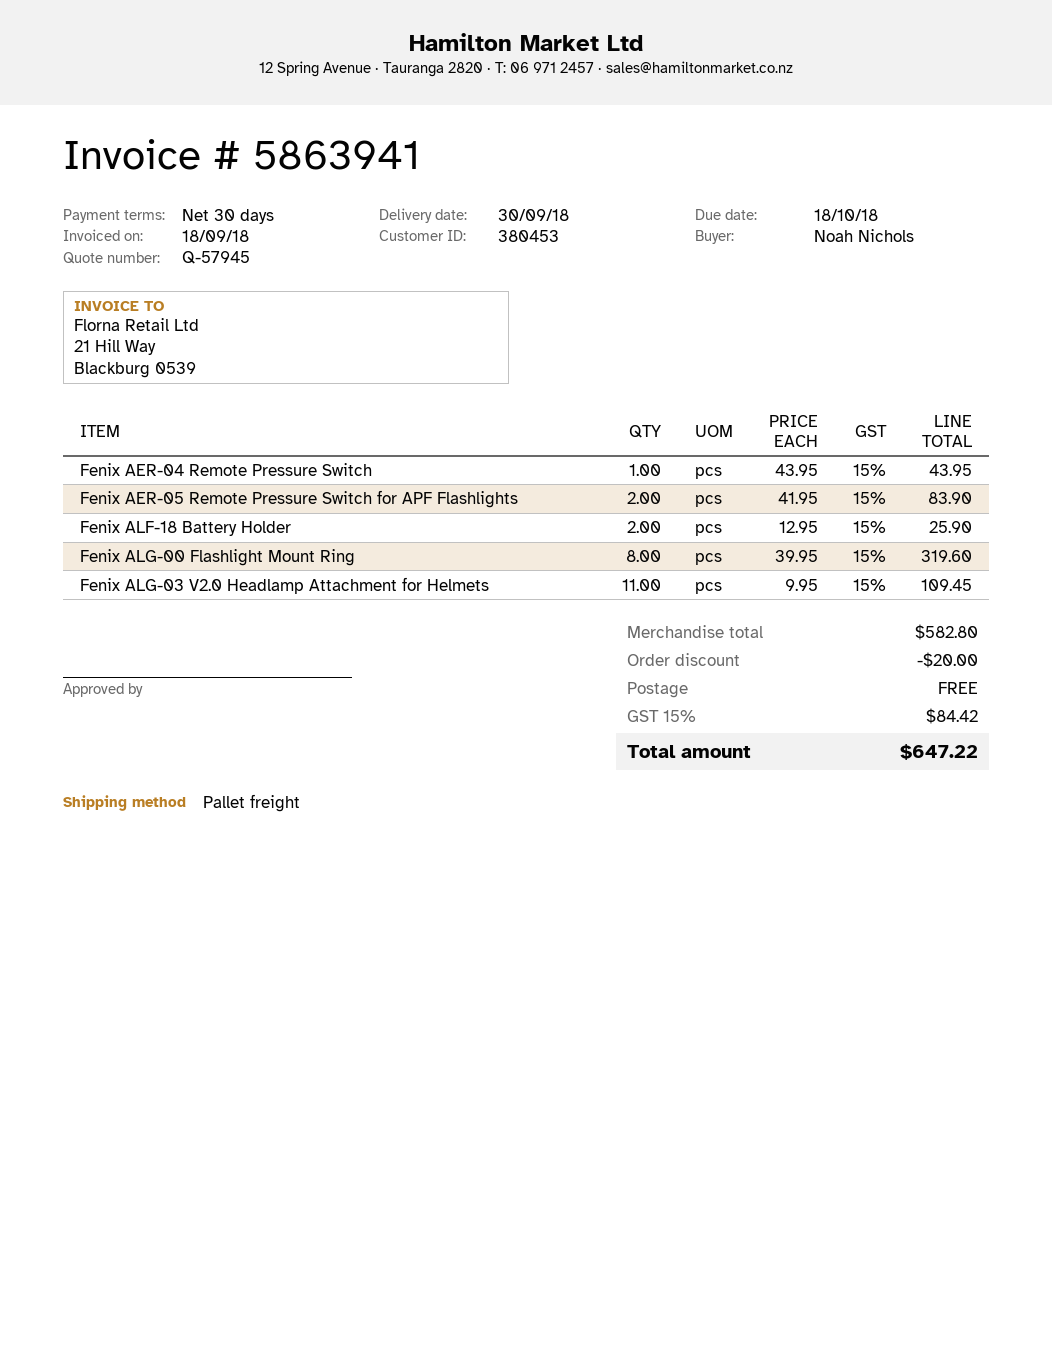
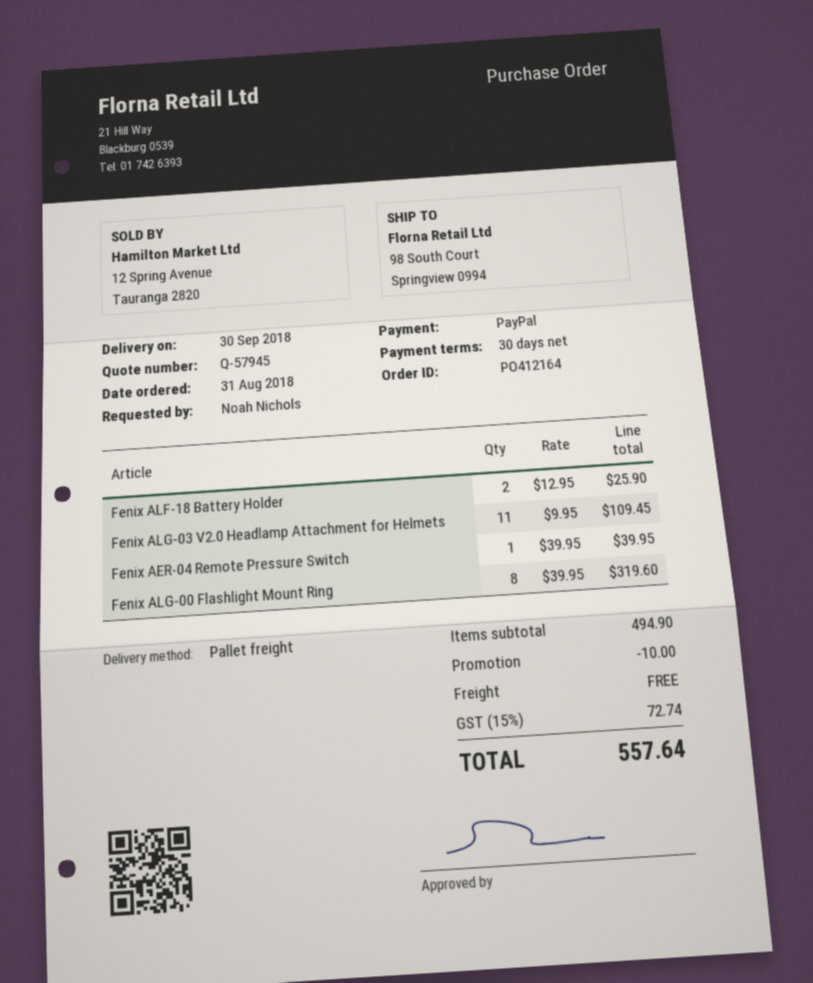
Fenix AER-04 Remote Pressure Switch: 1 x 43.95 = 43.95 -> 1 x 39.95 = 39.95
Fenix AER-05 Remote Pressure Switch for APF Flashlights: 2 x 41.95 = 83.90 -> none
subtotal: 582.80 -> 494.90
discount: 20.00 -> 10.00
tax: 15% = 84.42 -> 15% = 72.74
total: 647.22 -> 557.64

